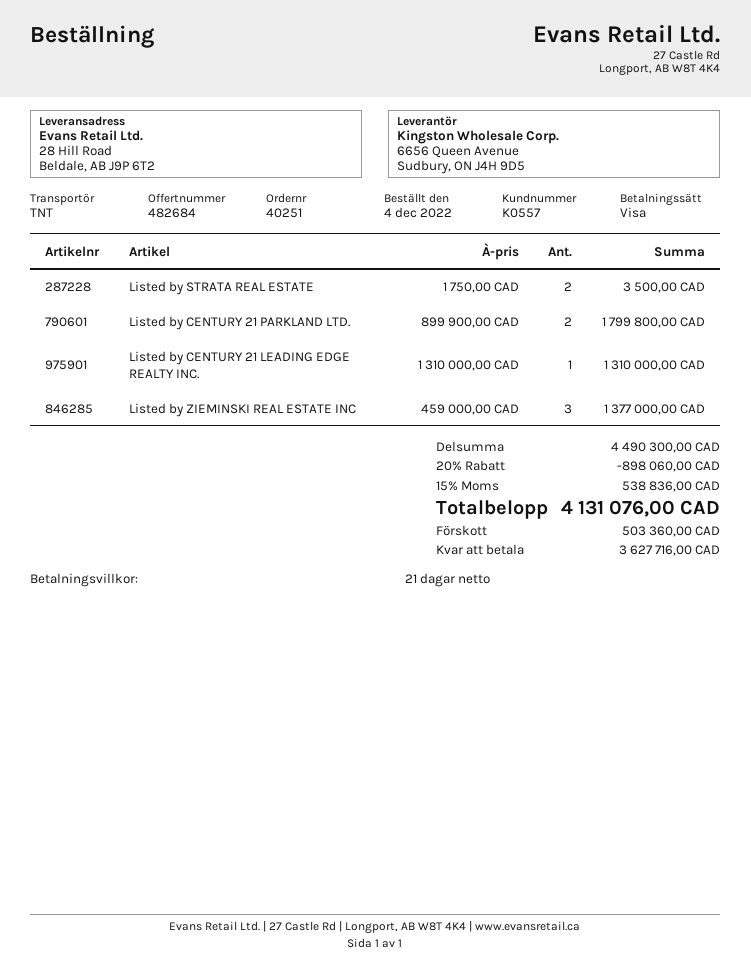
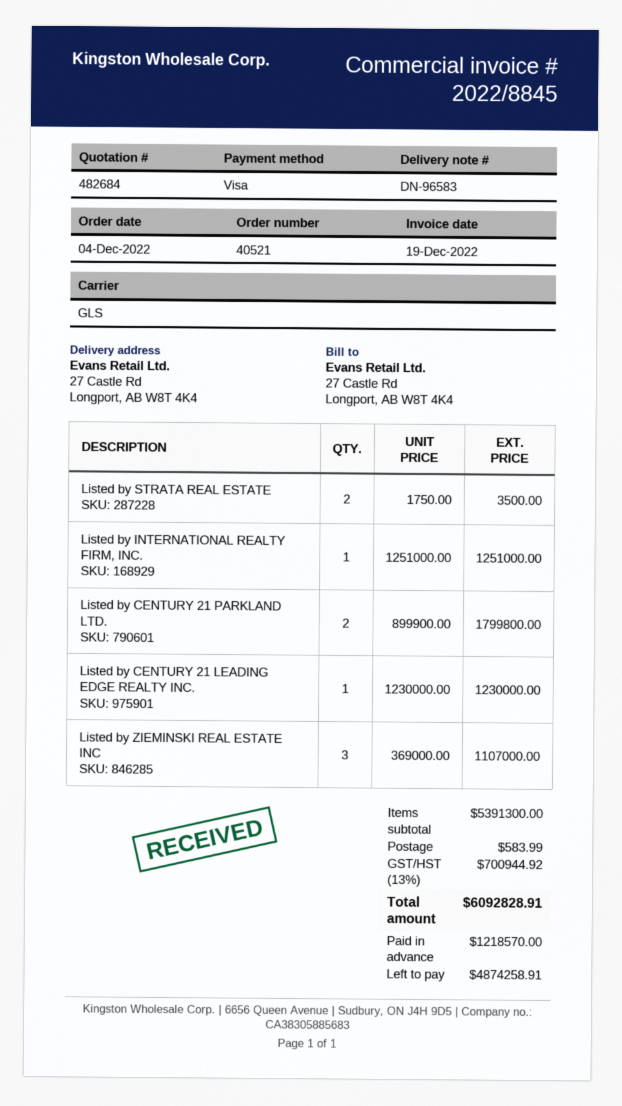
order number: 40251 -> 40521
shipping method: TNT -> GLS
ship to: 28 Hill Road, Beldale, AB J9P 6T2 -> 27 Castle Rd, Longport, AB W8T 4K4
Listed by CENTURY 21 LEADING EDGE REALTY INC.: 1 x 1310000.00 = 1310000.00 -> 1 x 1230000.00 = 1230000.00
Listed by ZIEMINSKI REAL ESTATE INC: 3 x 459000.00 = 1377000.00 -> 3 x 369000.00 = 1107000.00
Listed by INTERNATIONAL REALTY FIRM, INC.: none -> 1 x 1251000.00 = 1251000.00
subtotal: 4490300.00 -> 5391300.00
discount: 20% = 898060.00 -> none
shipping: none -> 583.99
tax: 15% = 538836.00 -> 13% = 700944.92
total: 4131076.00 -> 6092828.91
deposit: 503360.00 -> 1218570.00
balance: 3627716.00 -> 4874258.91

